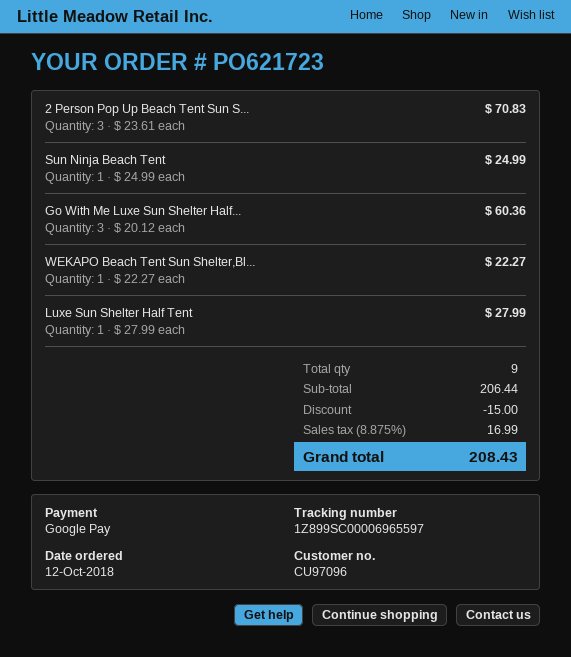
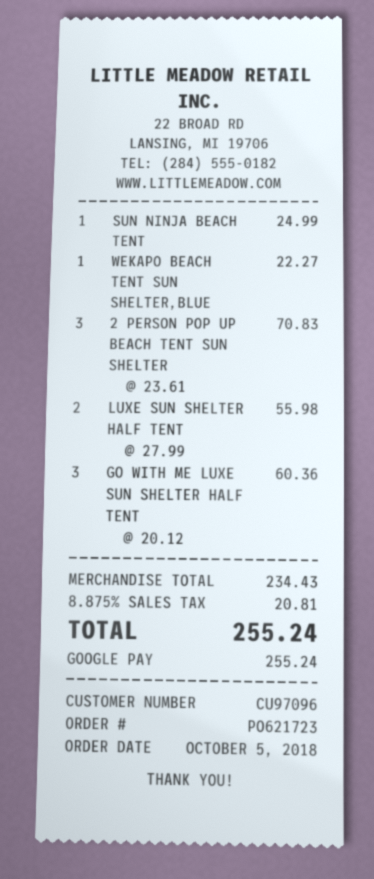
order date: 2018-10-12 -> 2018-10-05
Luxe Sun Shelter Half Tent: 1 x 27.99 = 27.99 -> 2 x 27.99 = 55.98
subtotal: 206.44 -> 234.43
discount: 15.00 -> none
tax: 8.875% = 16.99 -> 8.875% = 20.81
total: 208.43 -> 255.24

